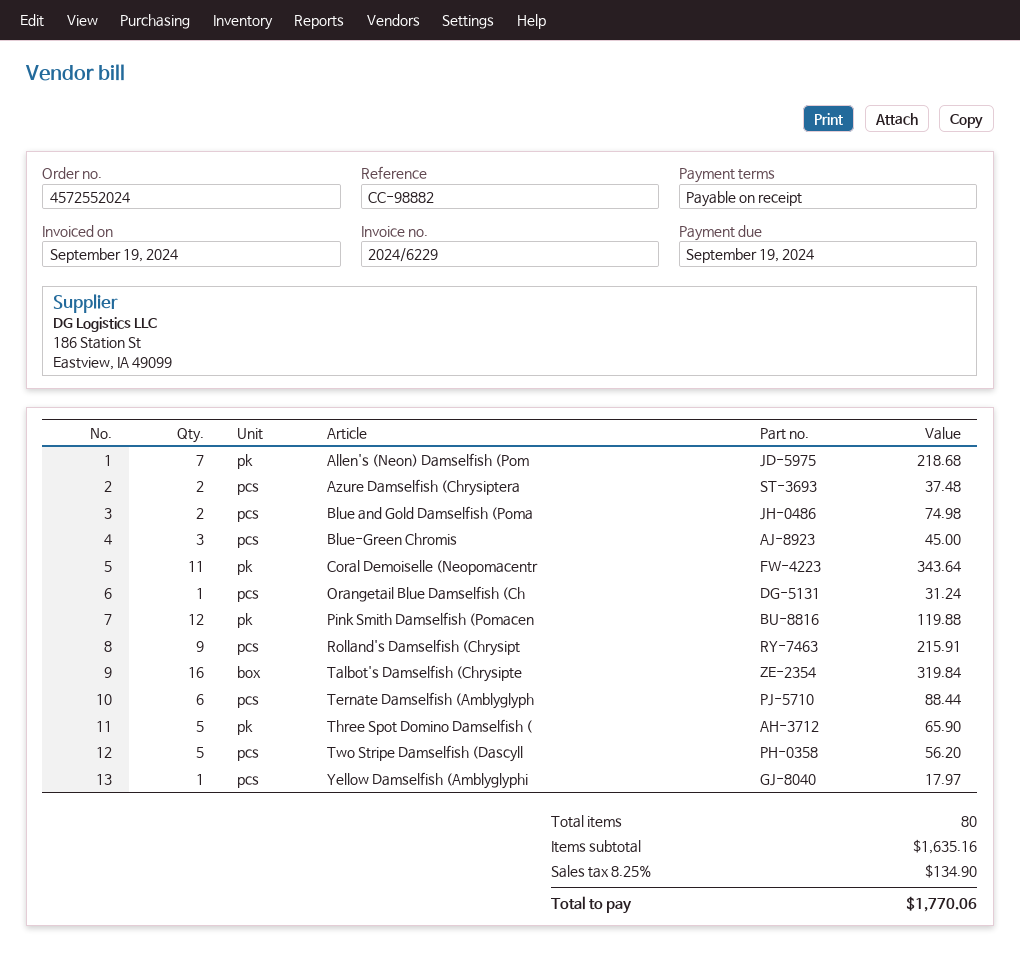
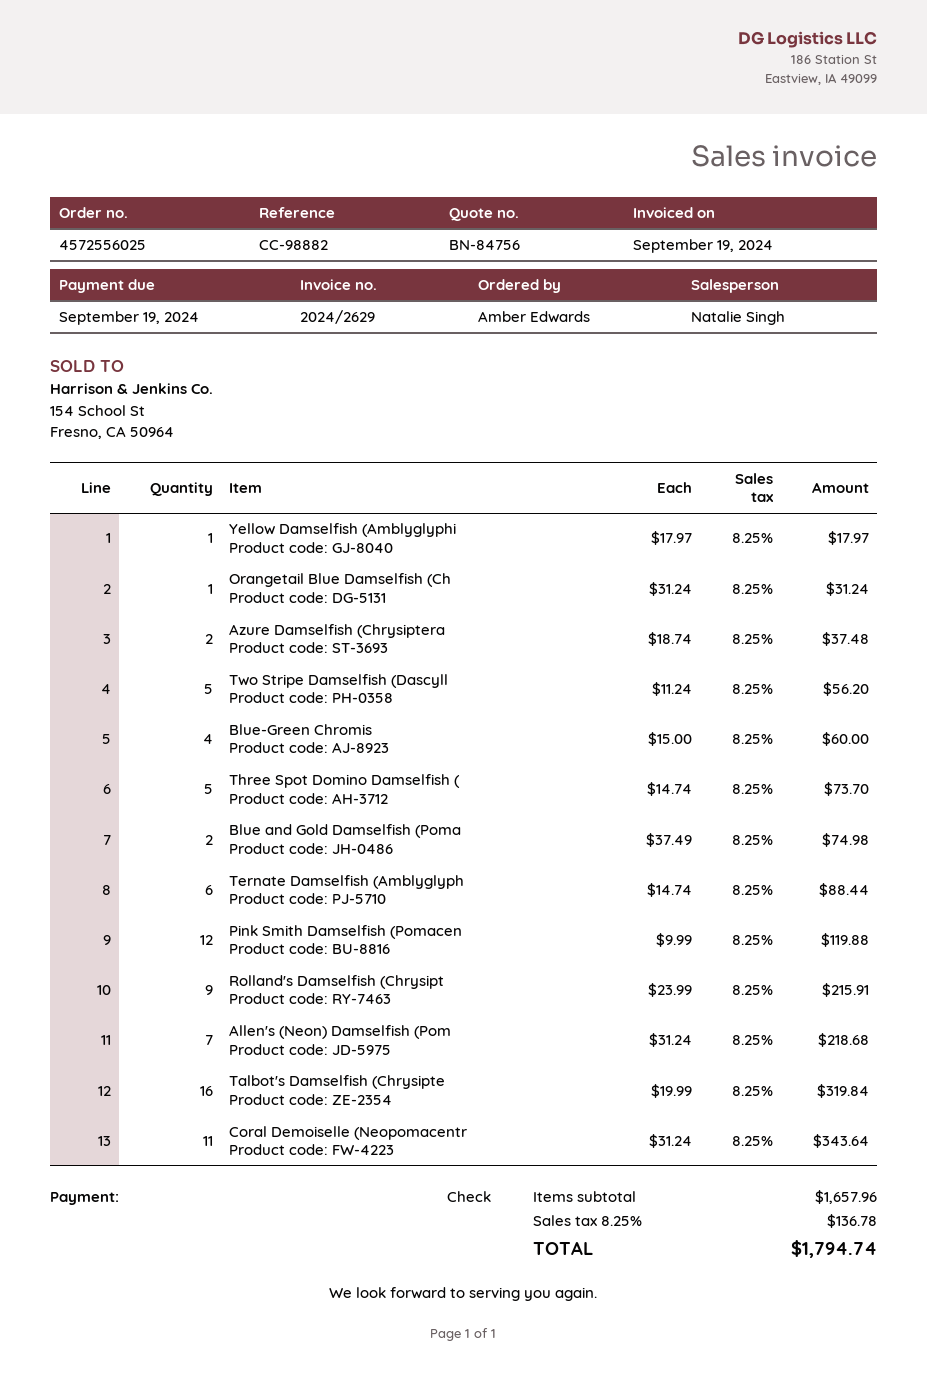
order number: 4572552024 -> 4572556025
invoice number: 2024/6229 -> 2024/2629
Blue-Green Chromis: 3 for 45.00 -> 4 for 60.00
Three Spot Domino Damselfish (: 5 for 65.90 -> 5 for 73.70
subtotal: 1635.16 -> 1657.96
tax: 8.25% = 134.90 -> 8.25% = 136.78
total: 1770.06 -> 1794.74

